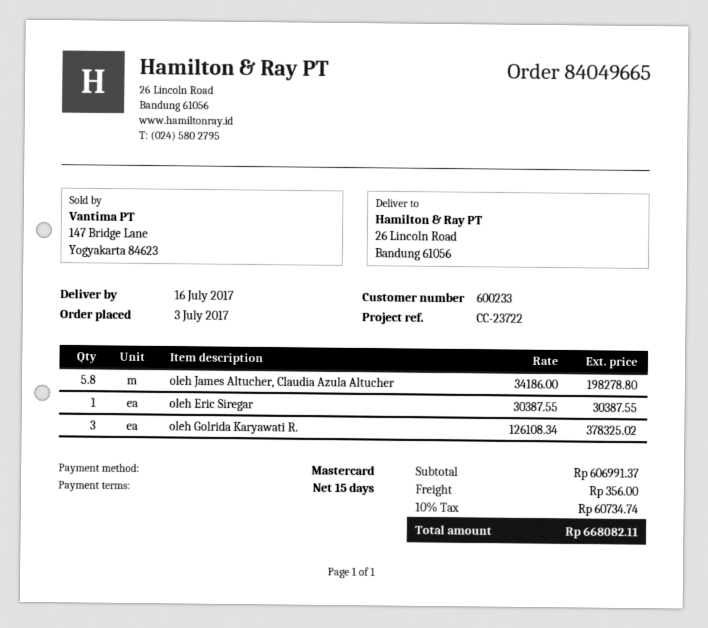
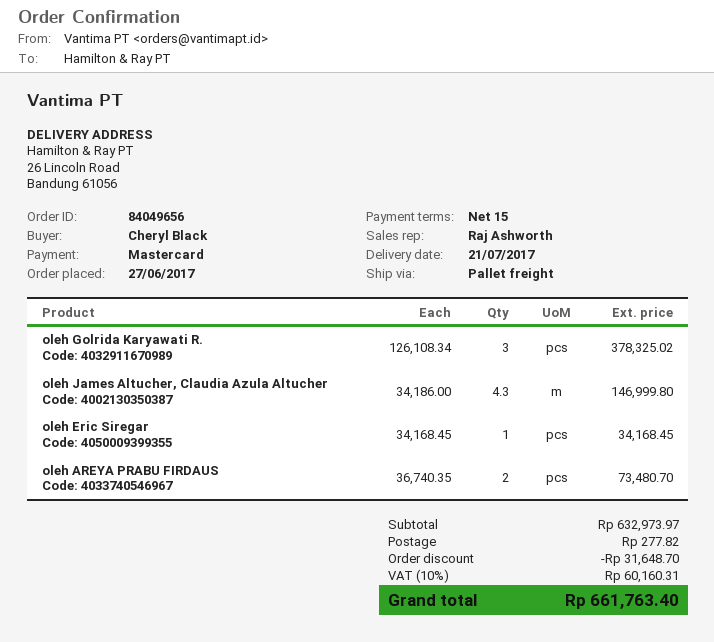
order number: 84049665 -> 84049656
order date: 2017-07-03 -> 2017-06-27
delivery date: 2017-07-16 -> 2017-07-21
oleh James Altucher, Claudia Azula Altucher: 5.8 x 34186.00 = 198278.80 -> 4.3 x 34186.00 = 146999.80
oleh Eric Siregar: 1 x 30387.55 = 30387.55 -> 1 x 34168.45 = 34168.45
oleh AREYA PRABU FIRDAUS: none -> 2 x 36740.35 = 73480.70
subtotal: 606991.37 -> 632973.97
discount: none -> 31648.70
shipping: 356.00 -> 277.82
tax: 10% = 60734.74 -> 10% = 60160.31
total: 668082.11 -> 661763.40

